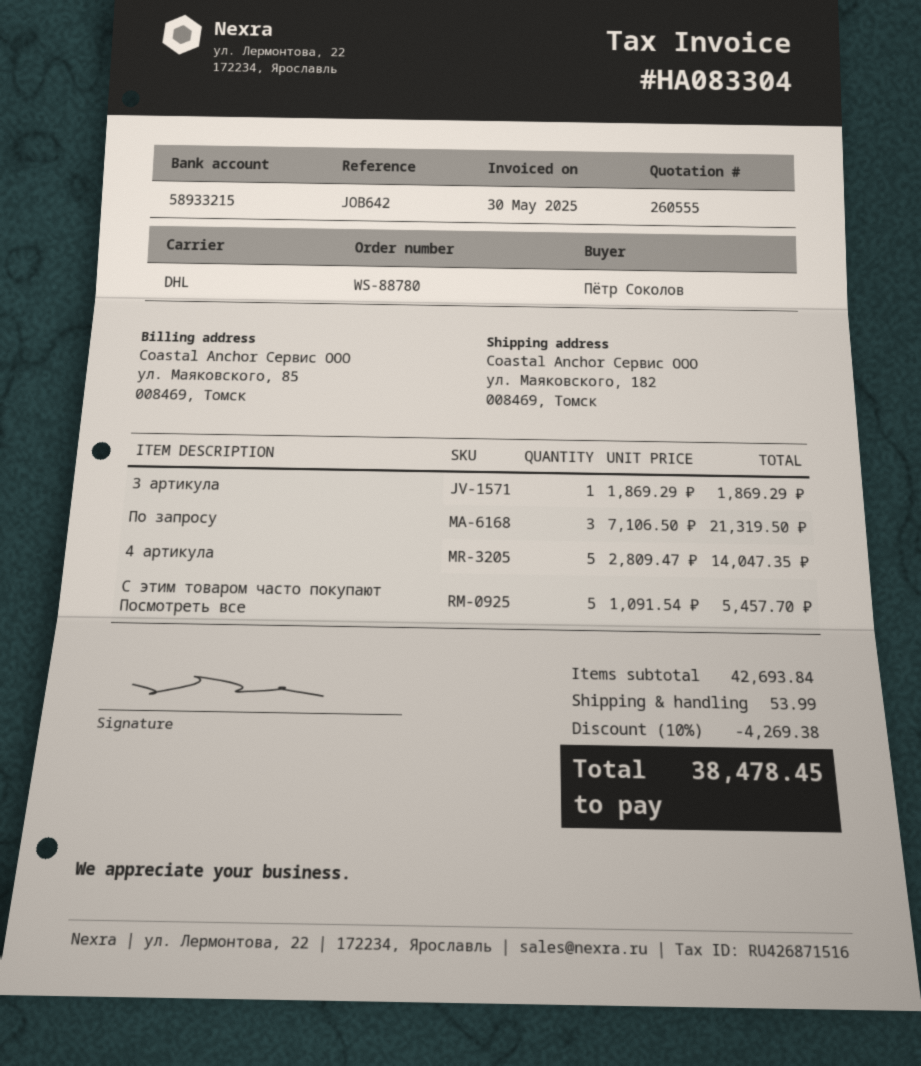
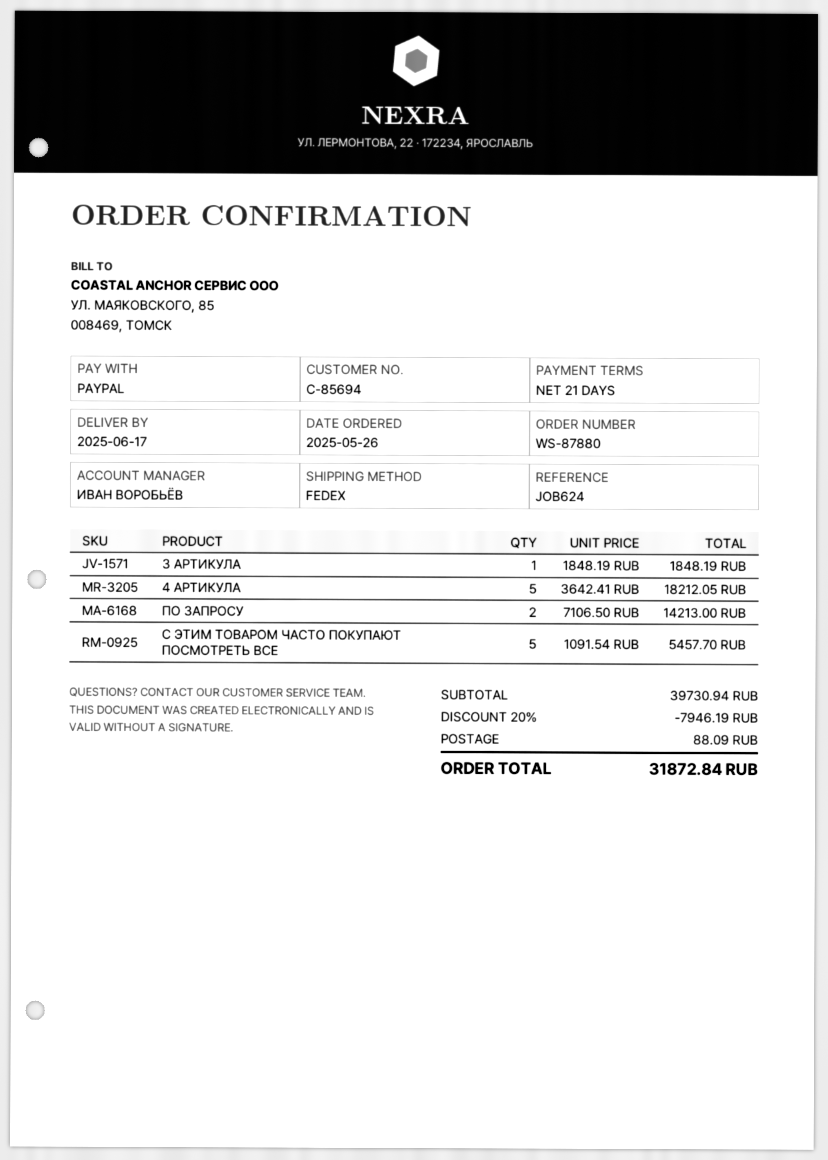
order number: WS-88780 -> WS-87880
reference: JOB642 -> JOB624
shipping method: DHL -> FedEx
3 артикула: 1 x 1869.29 = 1869.29 -> 1 x 1848.19 = 1848.19
По запросу: 3 x 7106.50 = 21319.50 -> 2 x 7106.50 = 14213.00
4 артикула: 5 x 2809.47 = 14047.35 -> 5 x 3642.41 = 18212.05
subtotal: 42693.84 -> 39730.94
discount: 10% = 4269.38 -> 20% = 7946.19
shipping: 53.99 -> 88.09
total: 38478.45 -> 31872.84

